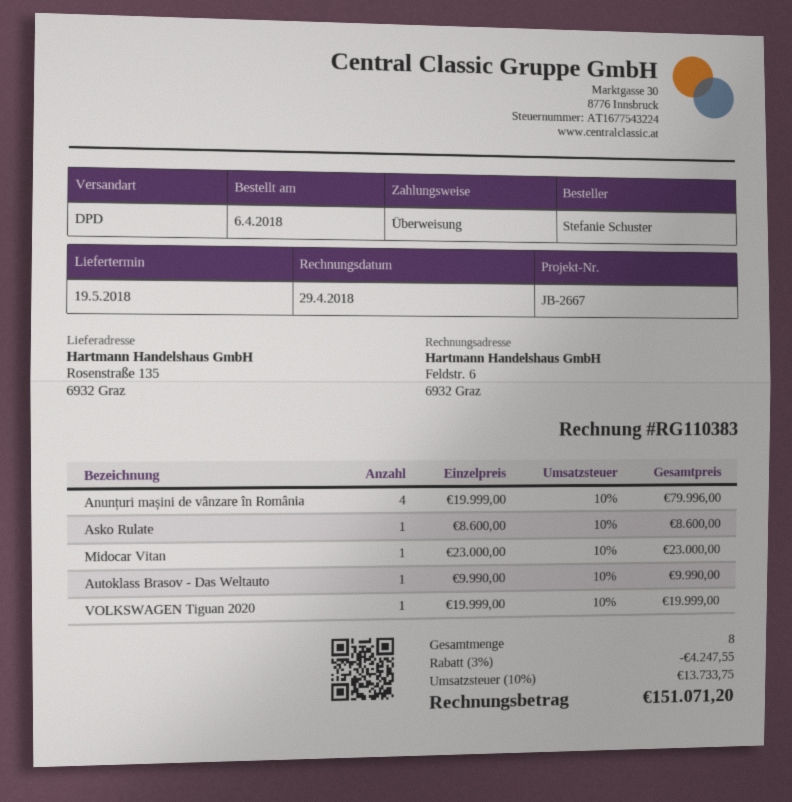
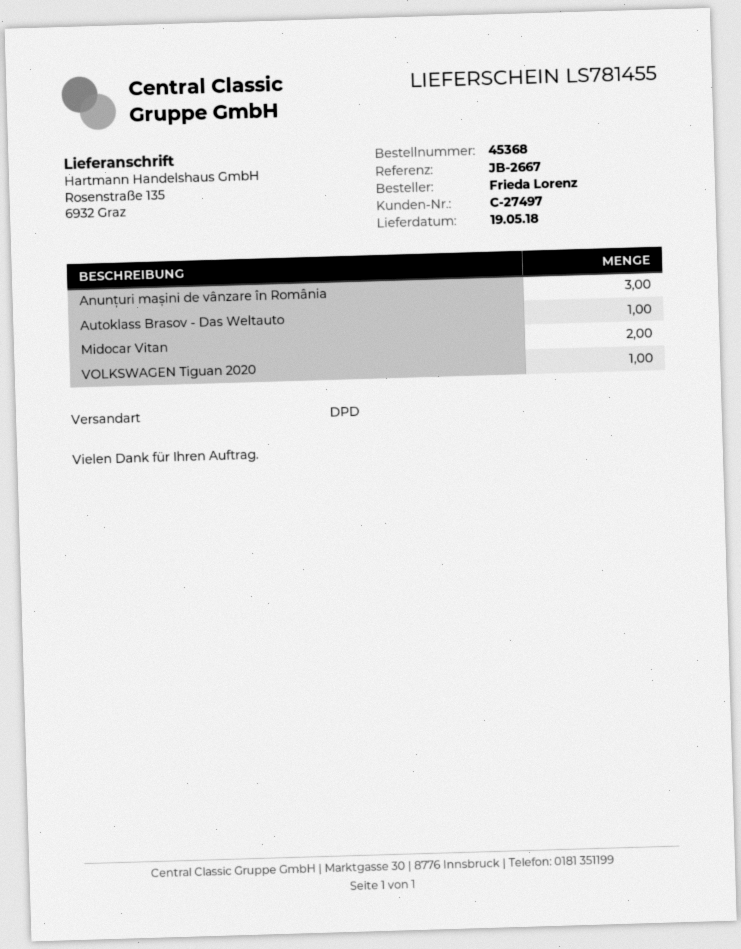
ordered by: Stefanie Schuster -> Frieda Lorenz
Anunțuri mașini de vânzare în România: 4 -> 3
Asko Rulate: 1 -> none
Midocar Vitan: 1 -> 2

